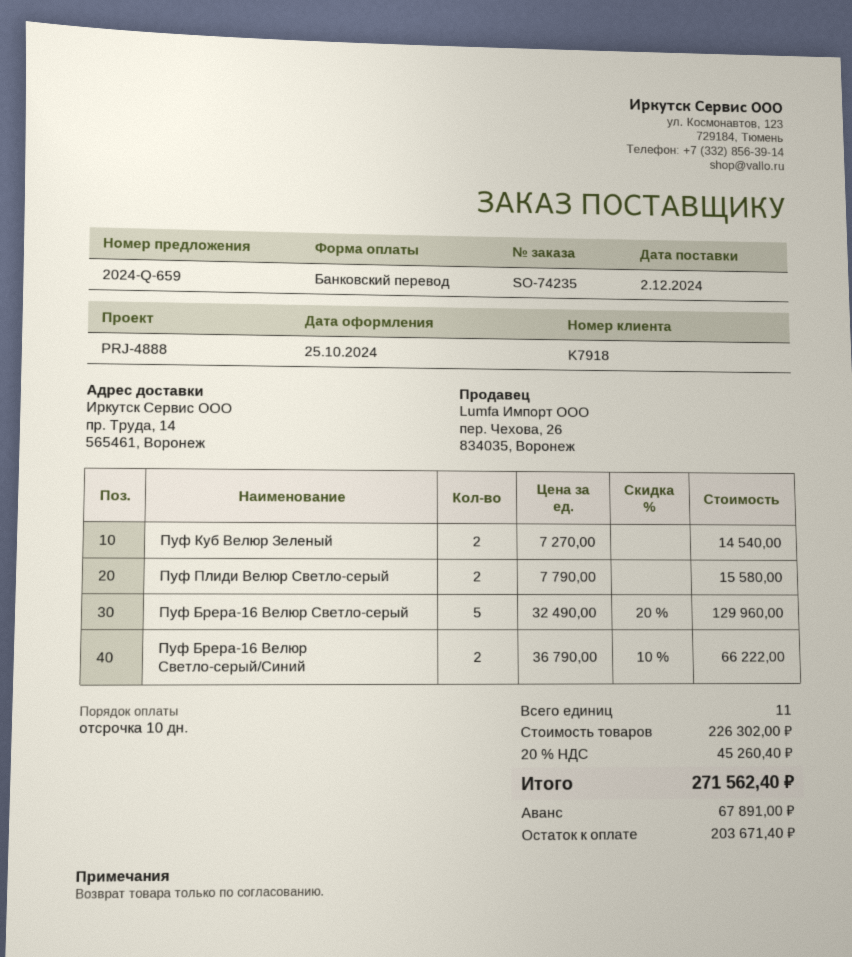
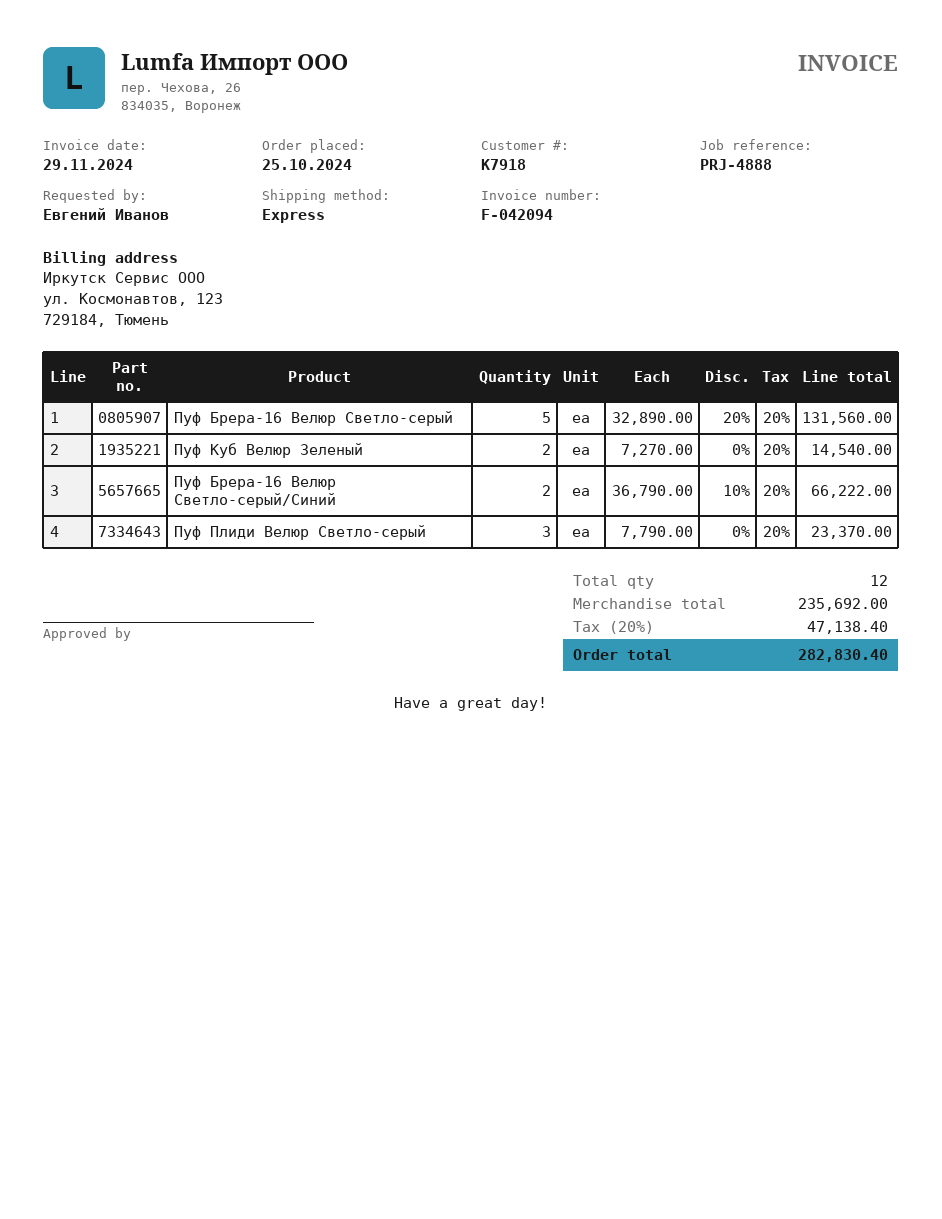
Пуф Плиди Велюр Светло-серый: 2 x 7790.00 = 15580.00 -> 3 x 7790.00 = 23370.00
Пуф Брера-16 Велюр Светло-серый: 5 x 32490.00 - 20% = 129960.00 -> 5 x 32890.00 - 20% = 131560.00
total quantity: 11 -> 12
subtotal: 226302.00 -> 235692.00
tax: 20% = 45260.40 -> 20% = 47138.40
total: 271562.40 -> 282830.40

